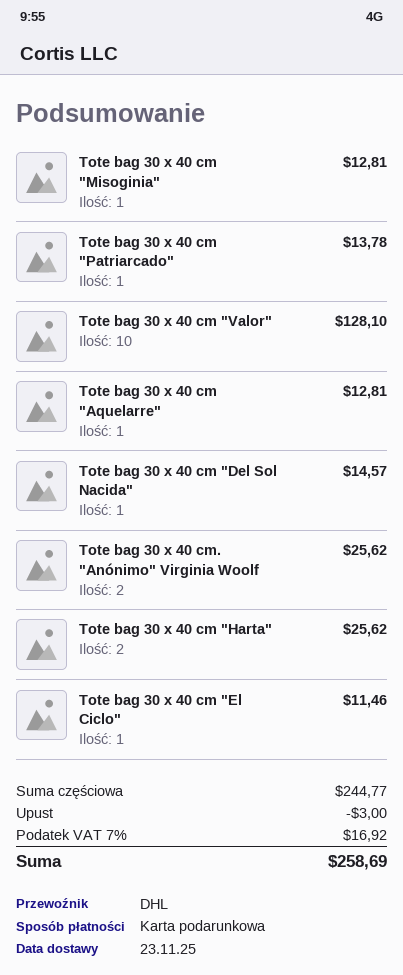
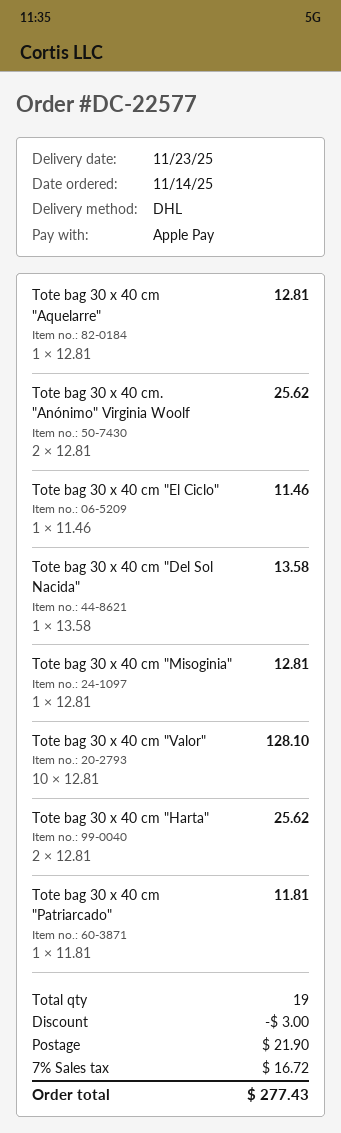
payment method: gift card -> Apple Pay
Tote bag 30 x 40 cm "Patriarcado": 1 for 13.78 -> 1 for 11.81
Tote bag 30 x 40 cm "Del Sol Nacida": 1 for 14.57 -> 1 for 13.58
shipping: none -> 21.90
tax: 7% = 16.92 -> 7% = 16.72
total: 258.69 -> 277.43

